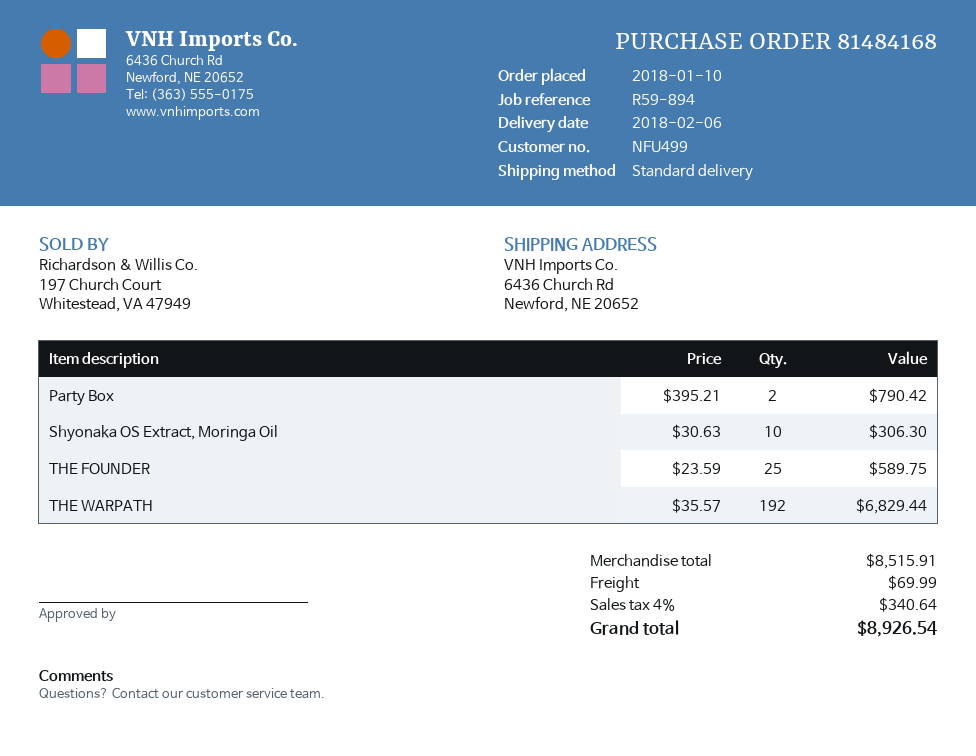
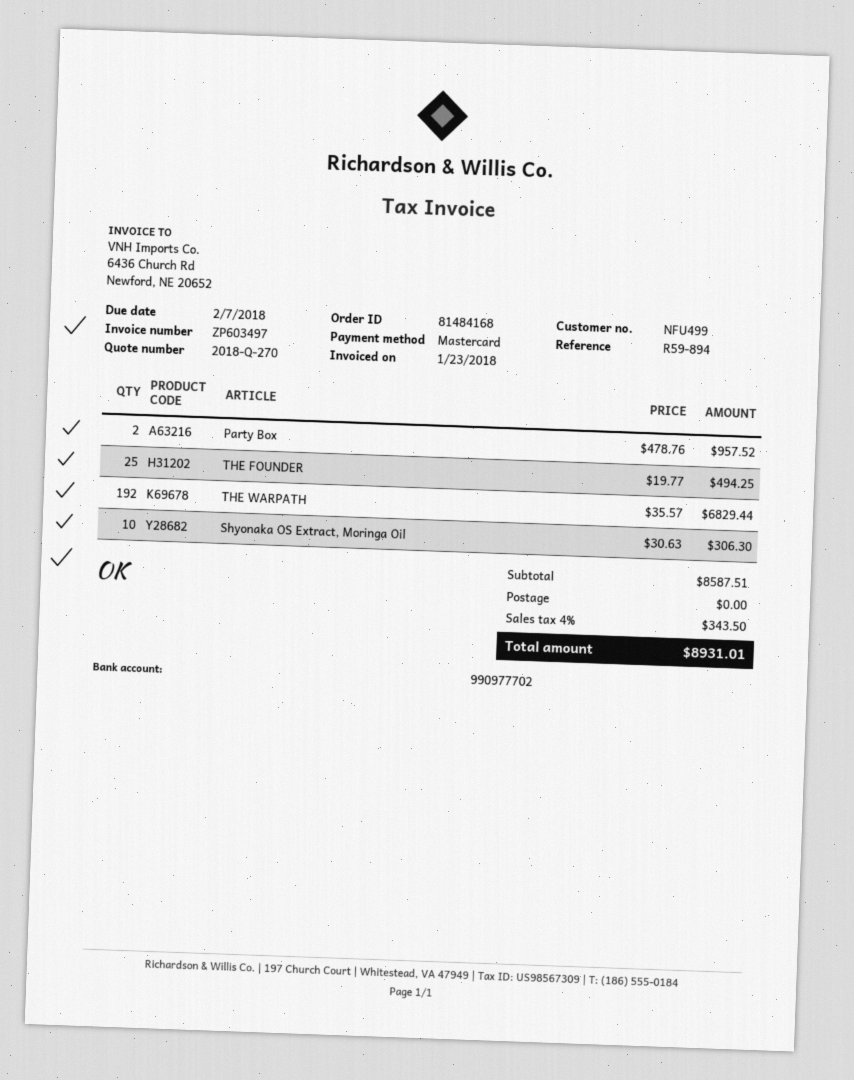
Party Box: 2 x 395.21 = 790.42 -> 2 x 478.76 = 957.52
THE FOUNDER: 25 x 23.59 = 589.75 -> 25 x 19.77 = 494.25
subtotal: 8515.91 -> 8587.51
shipping: 69.99 -> 0.00
tax: 4% = 340.64 -> 4% = 343.50
total: 8926.54 -> 8931.01

